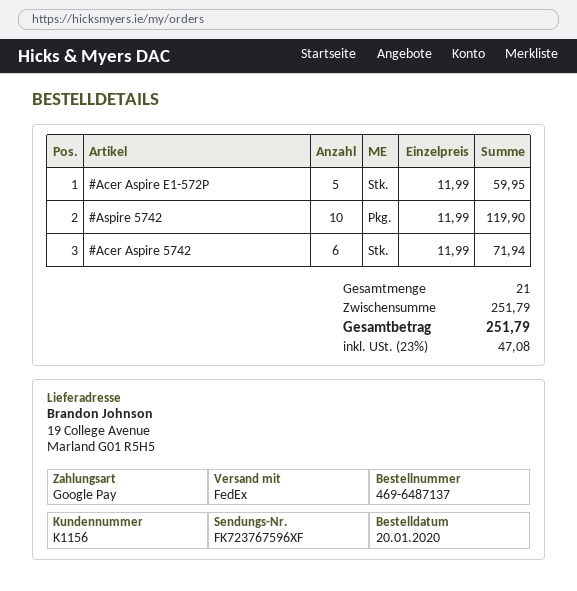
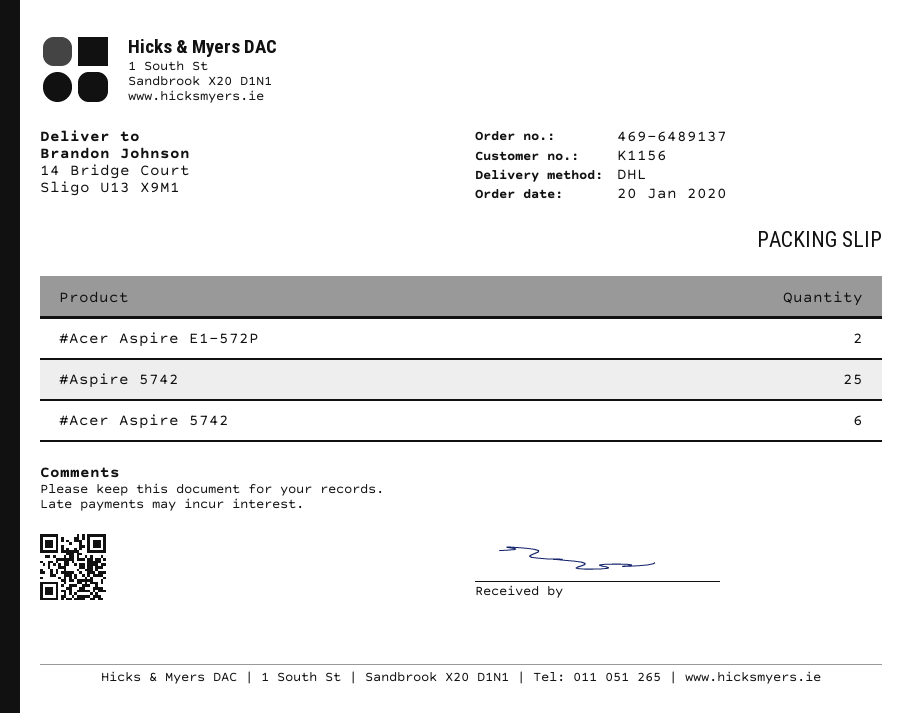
order number: 469-6487137 -> 469-6489137
shipping method: FedEx -> DHL
ship to: 19 College Avenue, Marland G01 R5H5 -> 14 Bridge Court, Sligo U13 X9M1
#Acer Aspire E1-572P: 5 -> 2
#Aspire 5742: 10 -> 25

